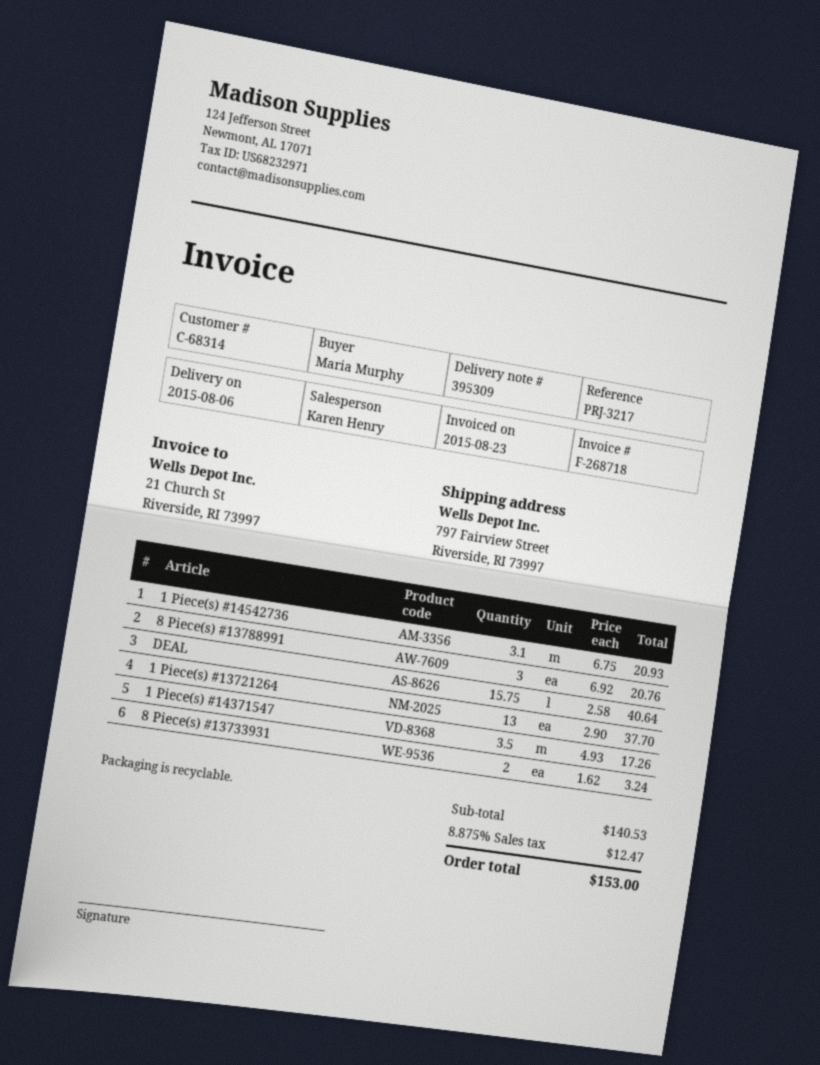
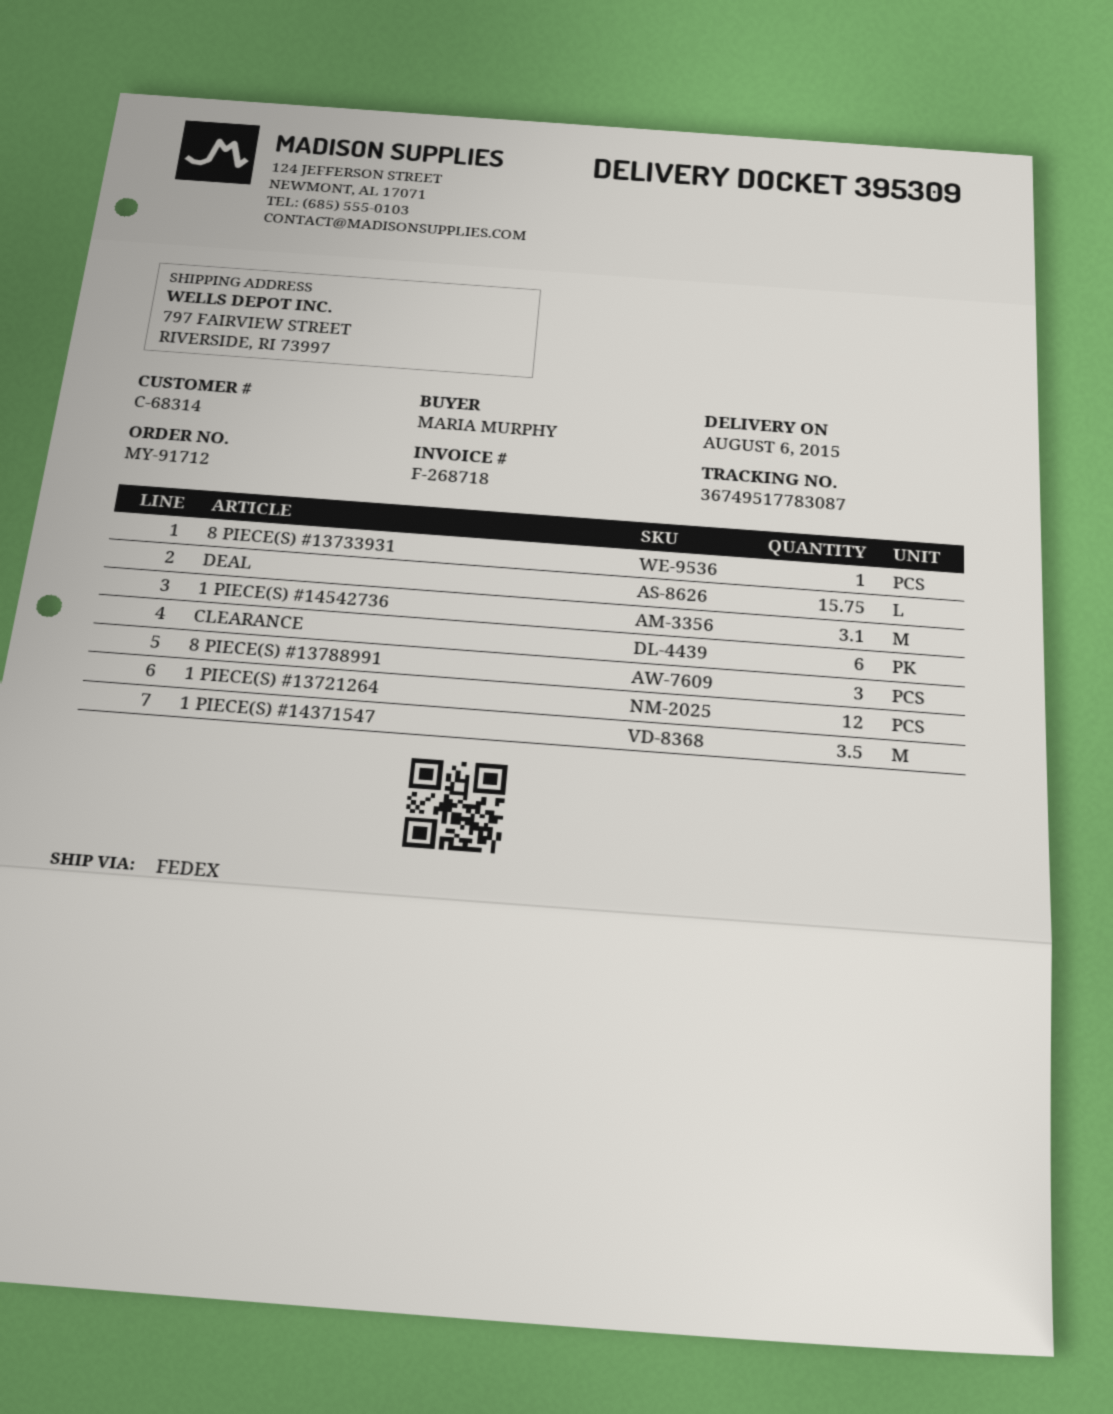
1 Piece(s) #13721264: 13 -> 12
8 Piece(s) #13733931: 2 -> 1
CLEARANCE: none -> 6

